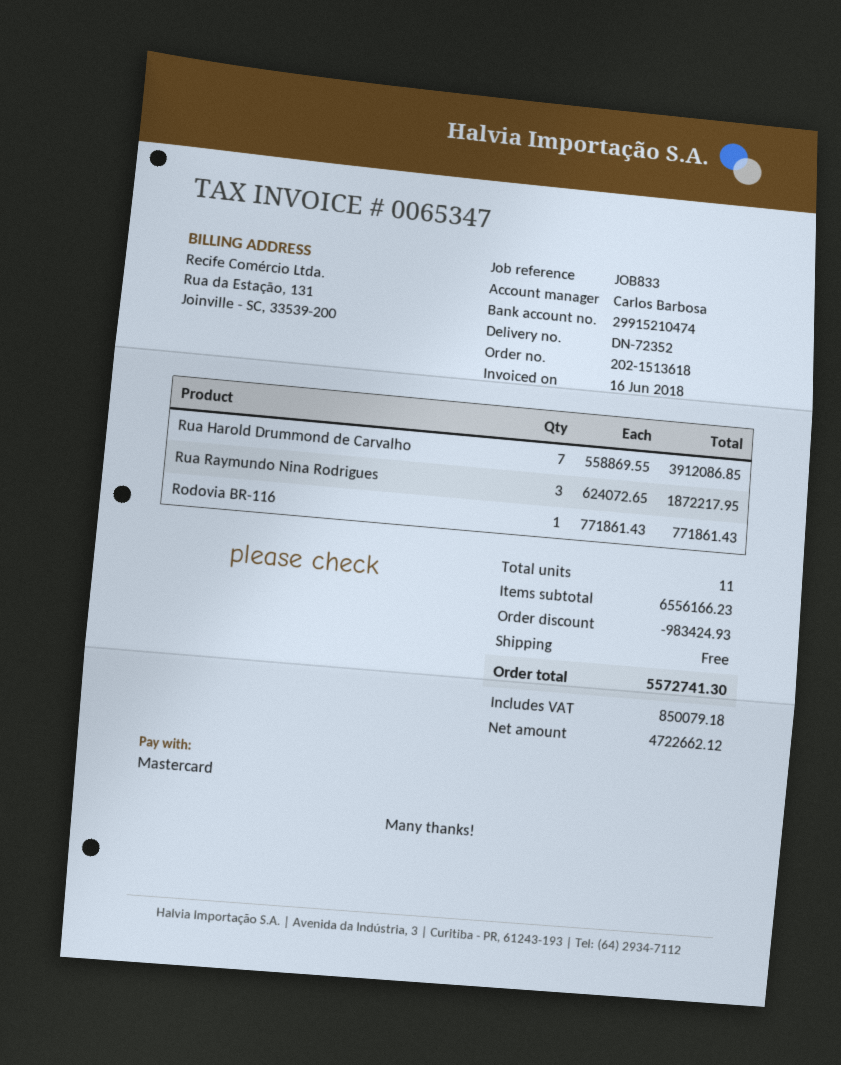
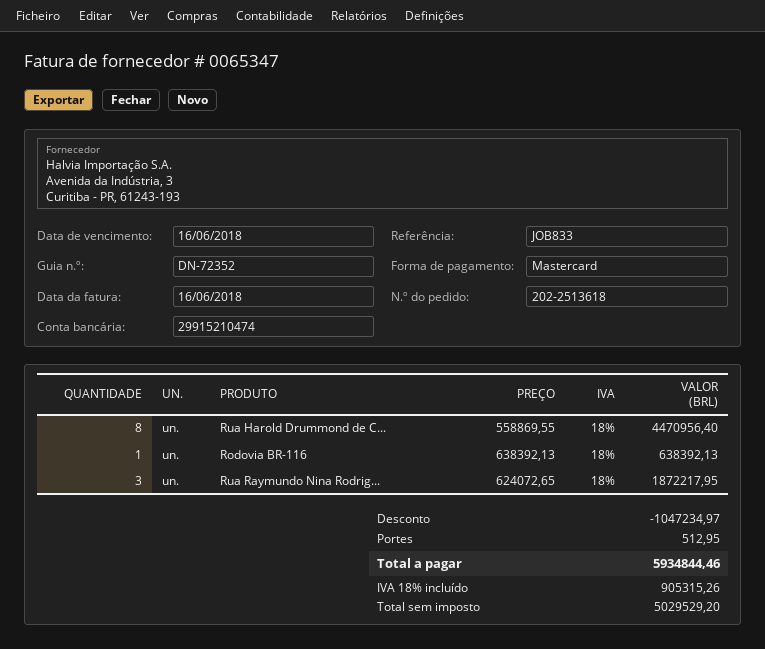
order number: 202-1513618 -> 202-2513618
Rua Harold Drummond de Carvalho: 7 x 558869.55 = 3912086.85 -> 8 x 558869.55 = 4470956.40
Rodovia BR-116: 1 x 771861.43 = 771861.43 -> 1 x 638392.13 = 638392.13
discount: 983424.93 -> 1047234.97
shipping: 0.00 -> 512.95
net: 4722662.12 -> 5029529.20
tax: 850079.18 -> 905315.26
total: 5572741.30 -> 5934844.46

